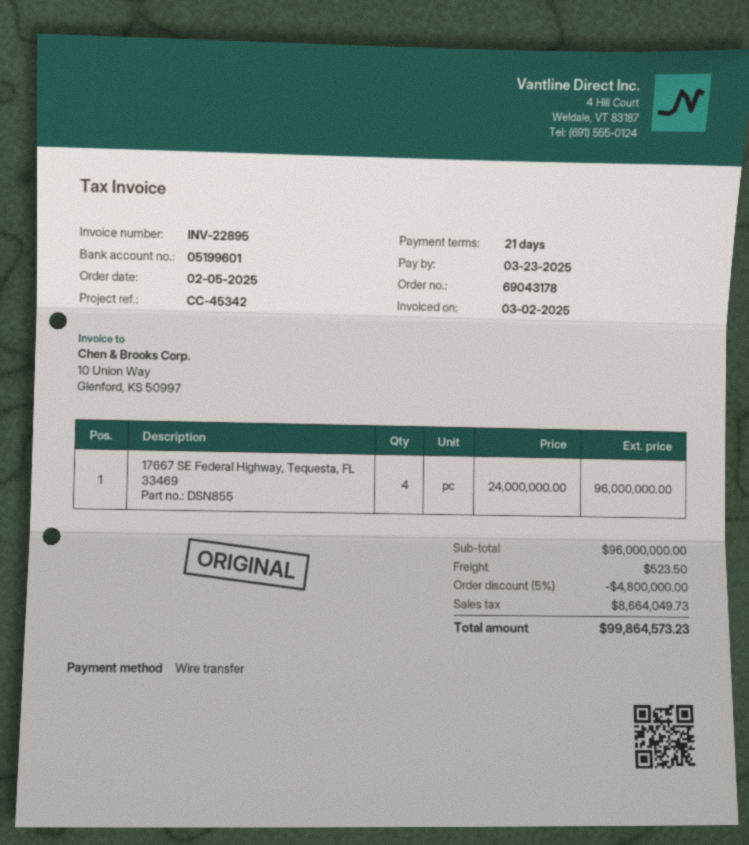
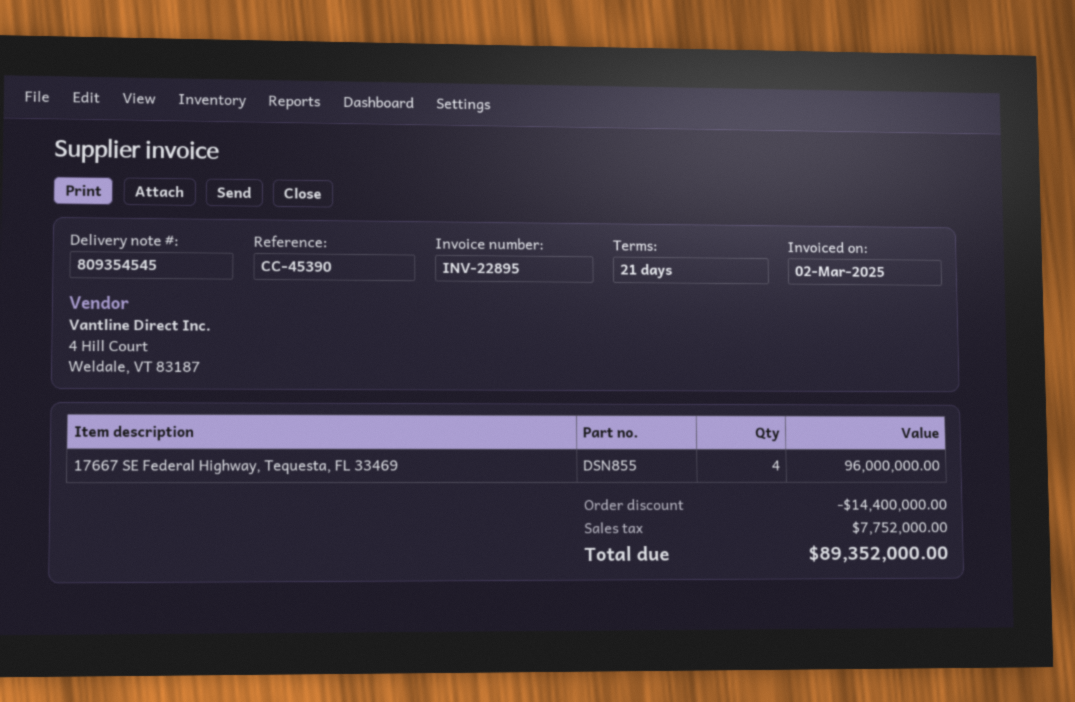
reference: CC-45342 -> CC-45390
discount: 4800000.00 -> 14400000.00
shipping: 523.50 -> none
tax: 8664049.73 -> 7752000.00
total: 99864573.23 -> 89352000.00

